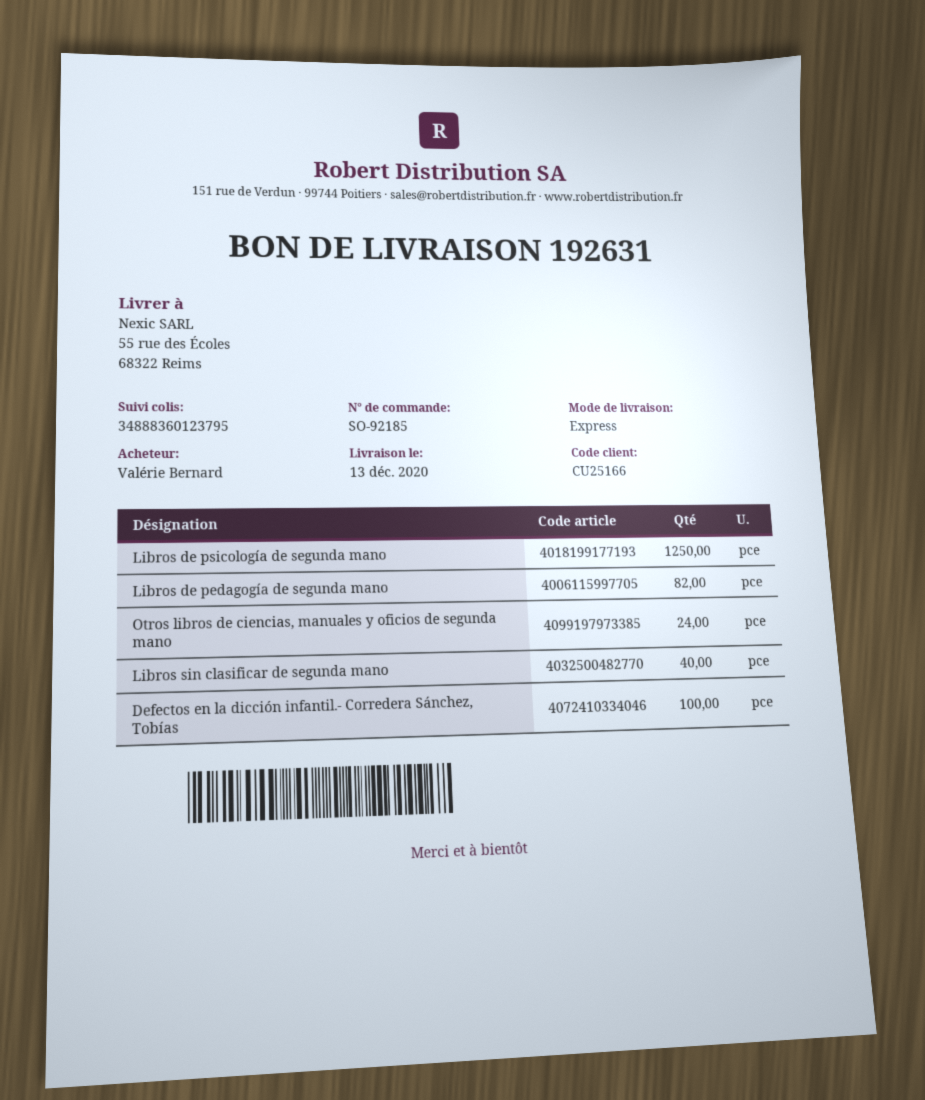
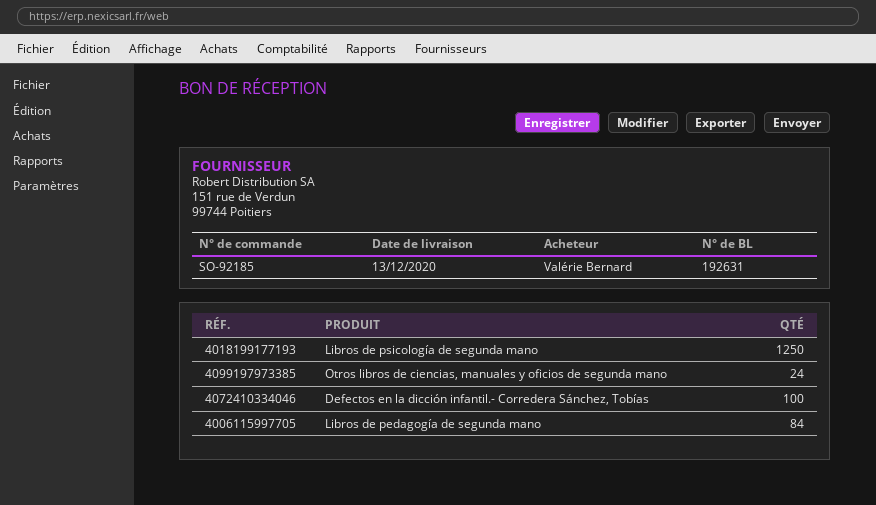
Libros de pedagogía de segunda mano: 82 -> 84
Libros sin clasificar de segunda mano: 40 -> none

